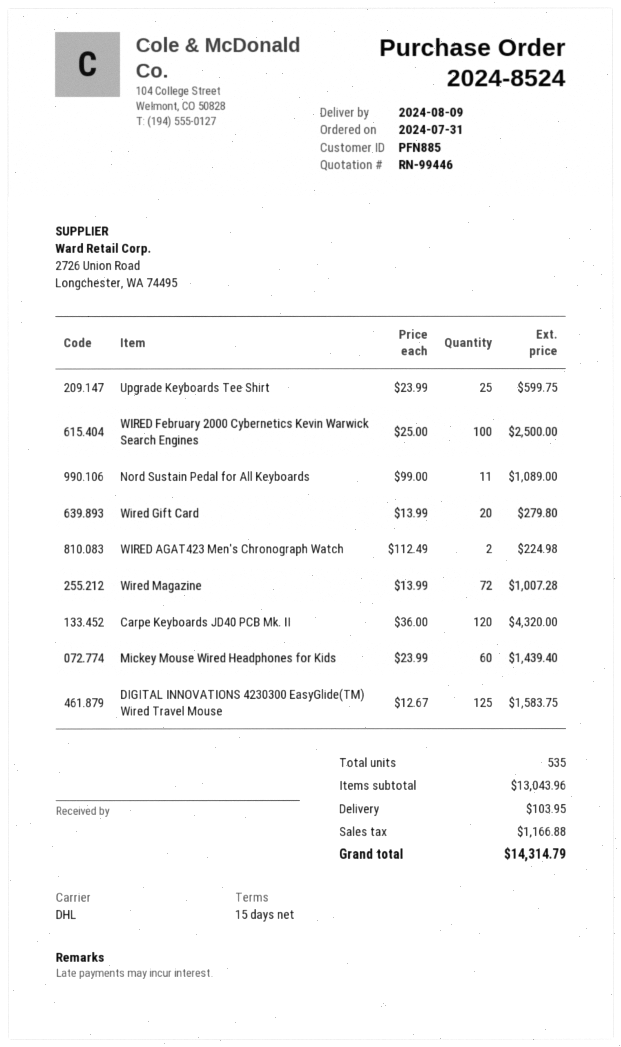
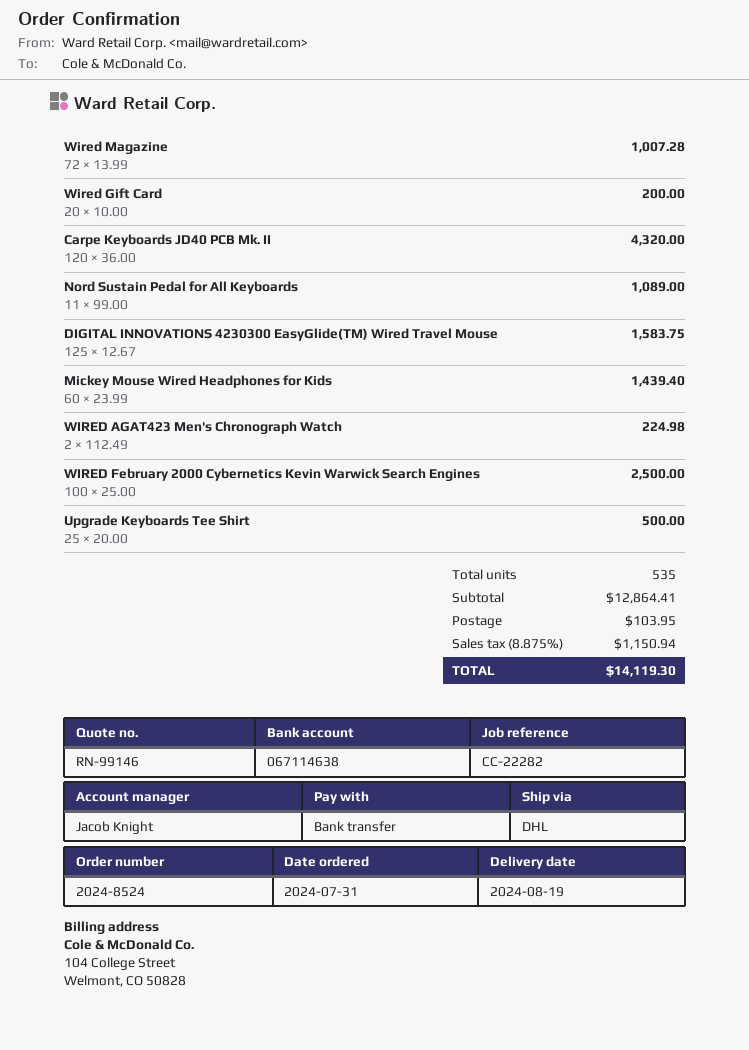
quote number: RN-99446 -> RN-99146
delivery date: 2024-08-09 -> 2024-08-19
Upgrade Keyboards Tee Shirt: 25 x 23.99 = 599.75 -> 25 x 20.00 = 500.00
Wired Gift Card: 20 x 13.99 = 279.80 -> 20 x 10.00 = 200.00
subtotal: 13043.96 -> 12864.41
tax: 1166.88 -> 1150.94
total: 14314.79 -> 14119.30

